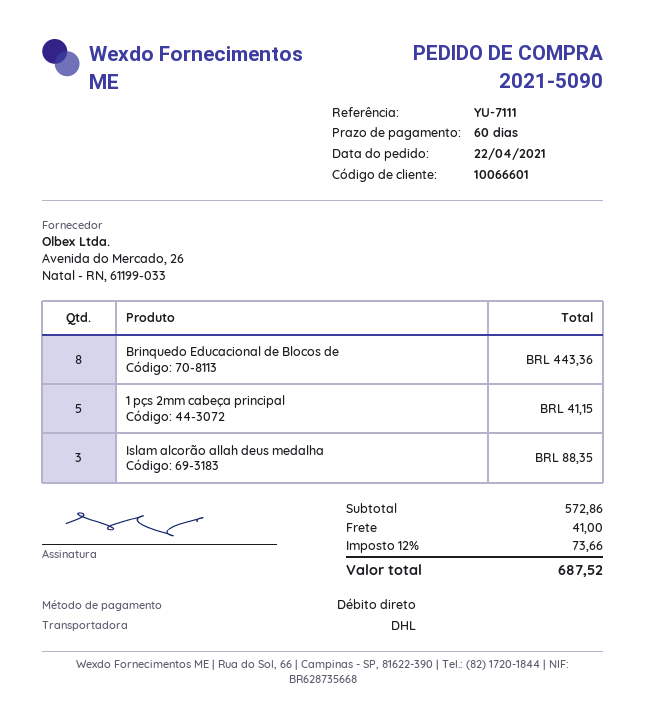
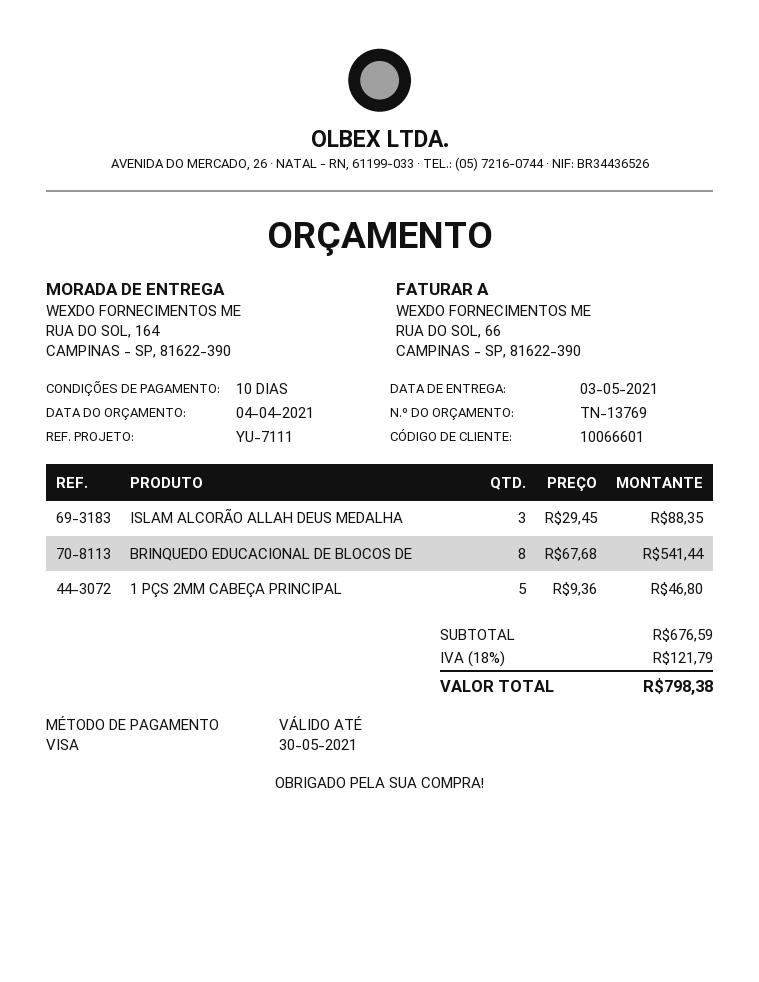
payment terms: 60 days -> 10 days
payment method: direct debit -> Visa
Brinquedo Educacional de Blocos de: 8 for 443.36 -> 8 for 541.44
1 pçs 2mm cabeça principal: 5 for 41.15 -> 5 for 46.80
subtotal: 572.86 -> 676.59
shipping: 41.00 -> none
tax: 12% = 73.66 -> 18% = 121.79
total: 687.52 -> 798.38

